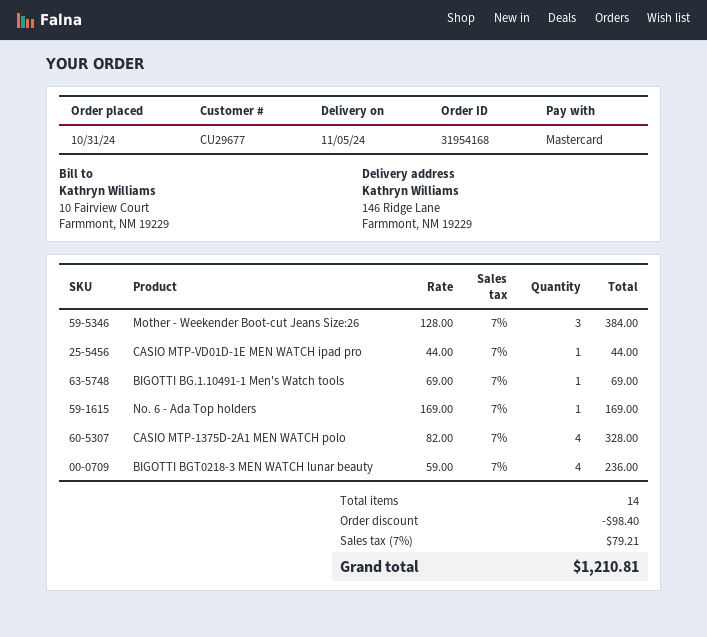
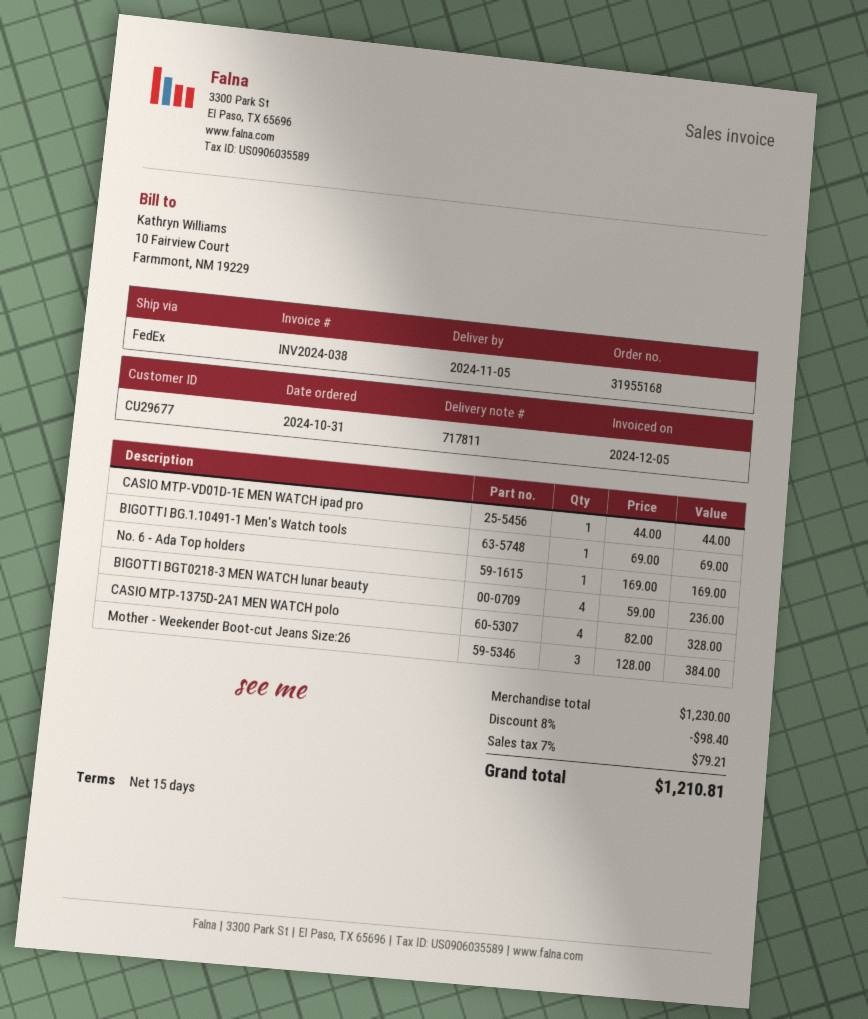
order number: 31954168 -> 31955168

